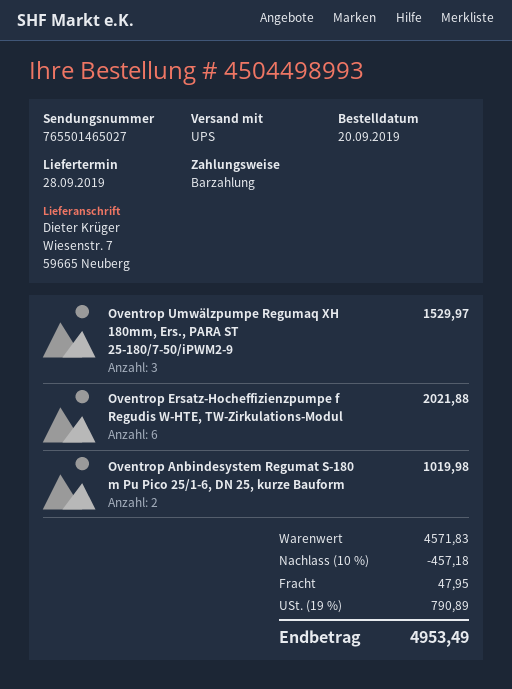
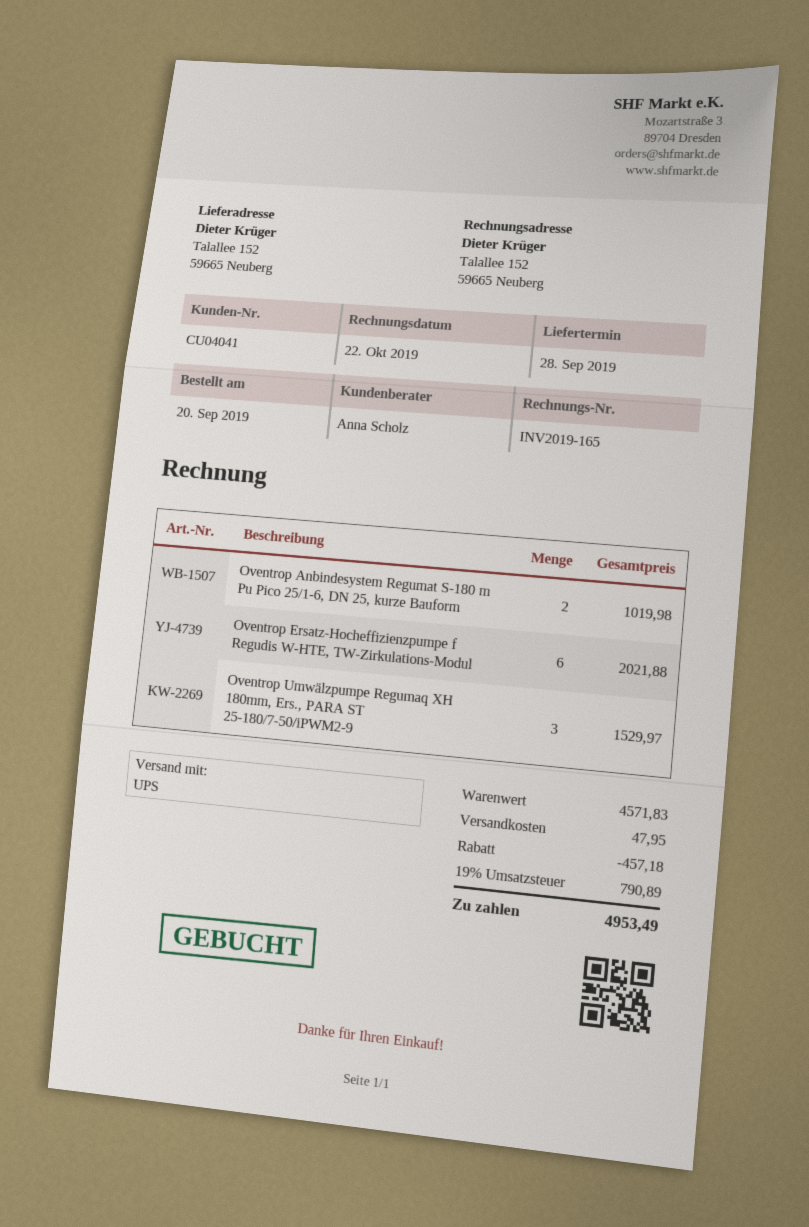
ship to: Wiesenstr. 7, 59665 Neuberg -> Talallee 152, 59665 Neuberg

